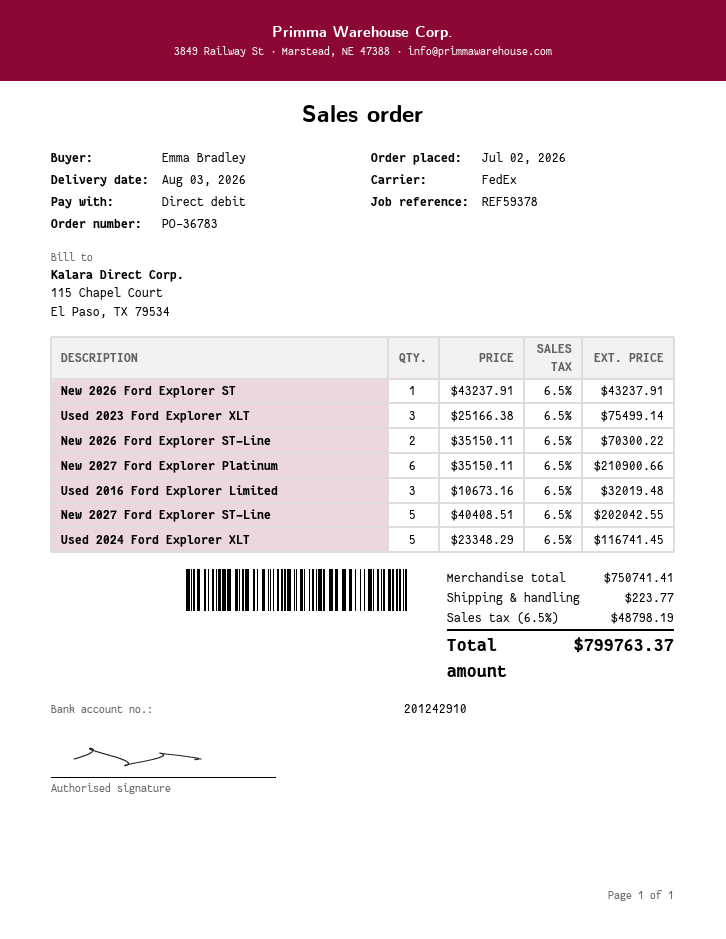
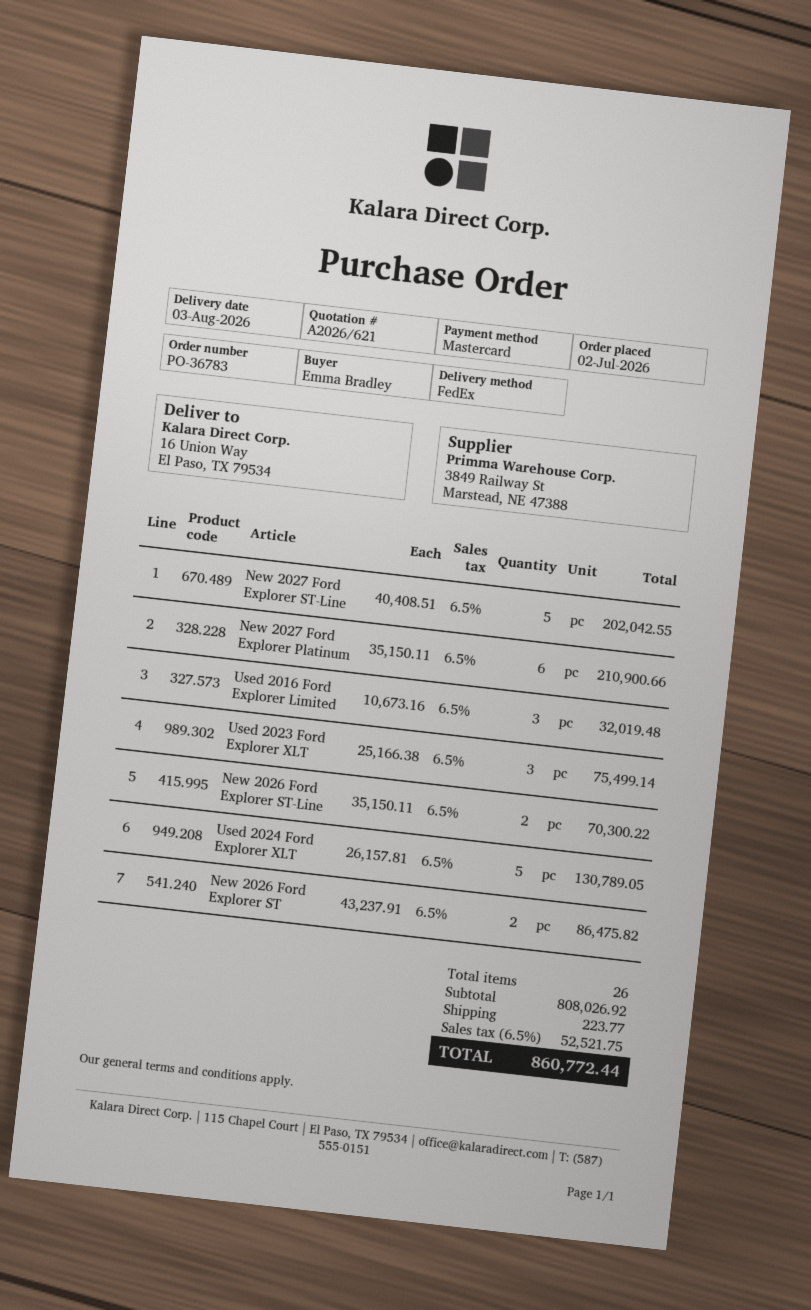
payment method: direct debit -> Mastercard
New 2026 Ford Explorer ST: 1 x 43237.91 = 43237.91 -> 2 x 43237.91 = 86475.82
Used 2024 Ford Explorer XLT: 5 x 23348.29 = 116741.45 -> 5 x 26157.81 = 130789.05
subtotal: 750741.41 -> 808026.92
tax: 6.5% = 48798.19 -> 6.5% = 52521.75
total: 799763.37 -> 860772.44

